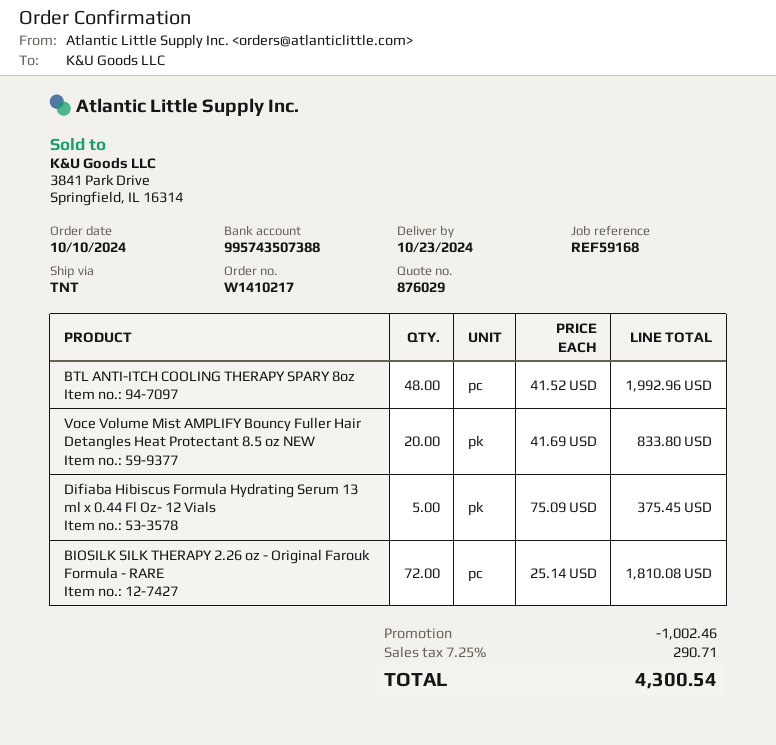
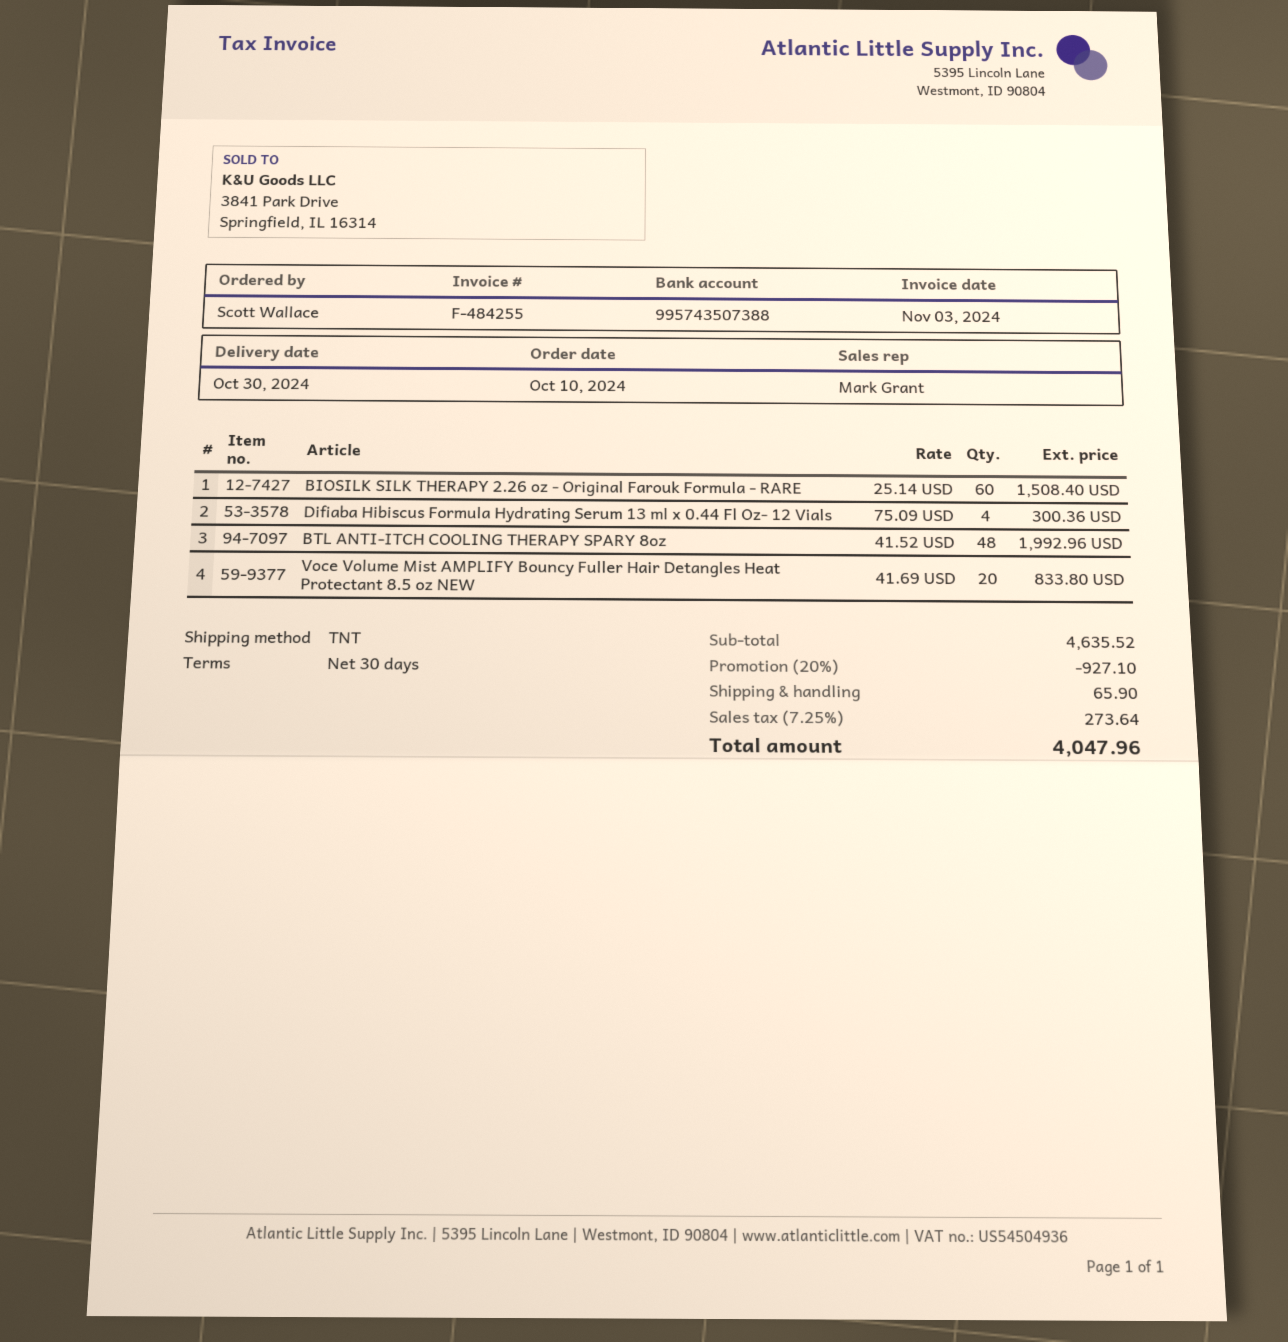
delivery date: 2024-10-23 -> 2024-10-30
Difiaba Hibiscus Formula Hydrating Serum 13 ml x 0.44 Fl Oz- 12 Vials: 5 x 75.09 = 375.45 -> 4 x 75.09 = 300.36
BIOSILK SILK THERAPY 2.26 oz - Original Farouk Formula - RARE: 72 x 25.14 = 1810.08 -> 60 x 25.14 = 1508.40
discount: 1002.46 -> 927.10
shipping: none -> 65.90
tax: 7.25% = 290.71 -> 7.25% = 273.64
total: 4300.54 -> 4047.96

